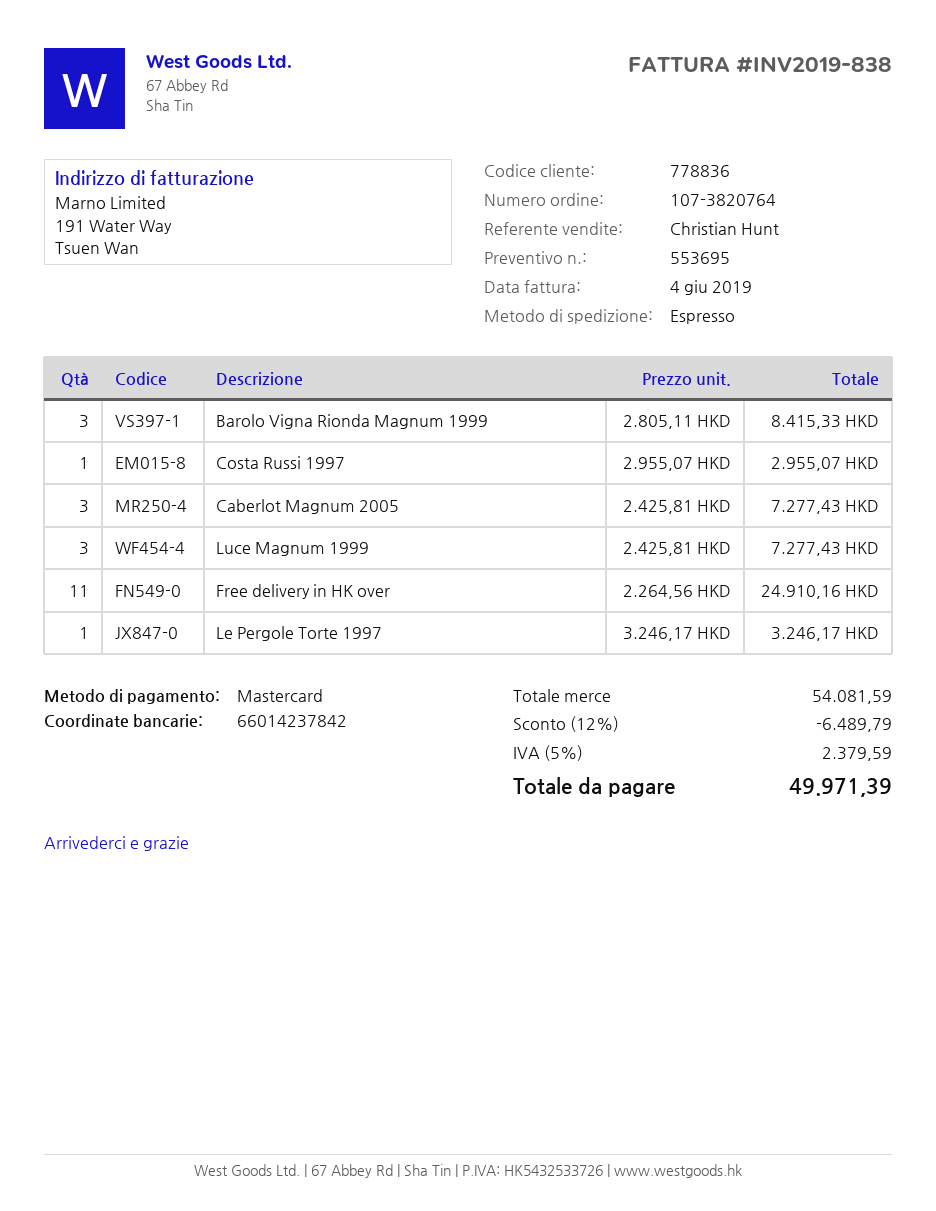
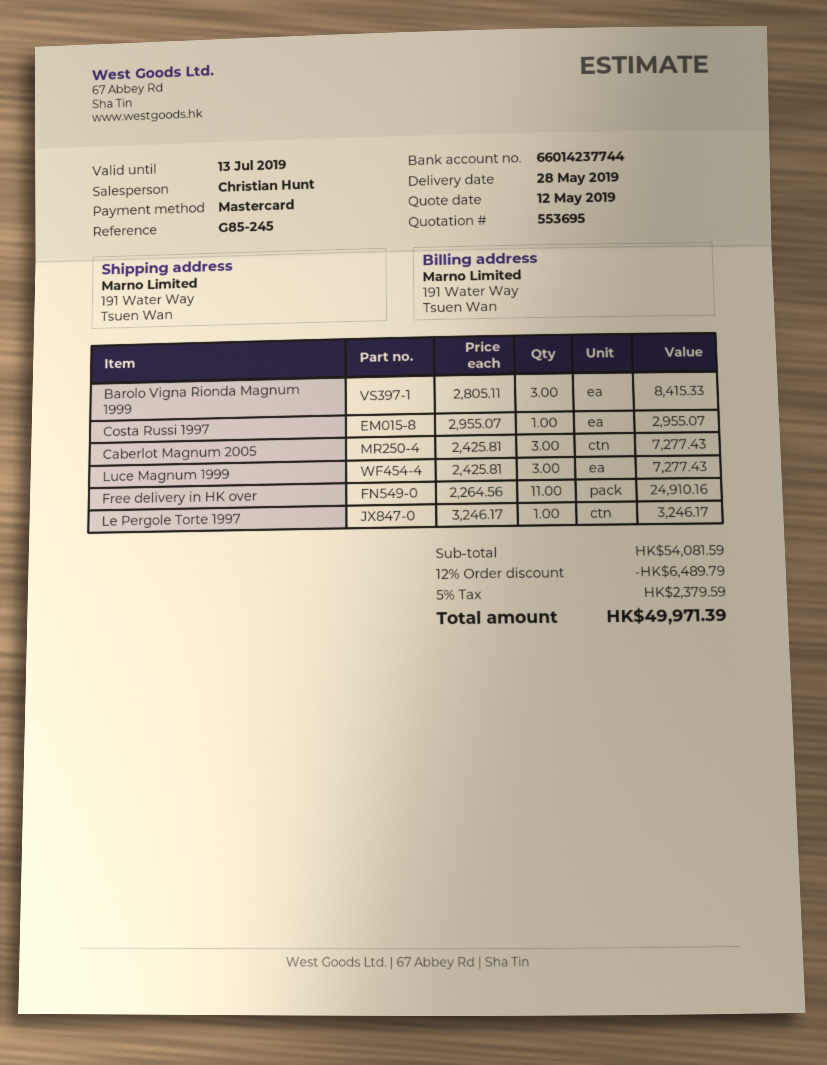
bank account: 66014237842 -> 66014237744

